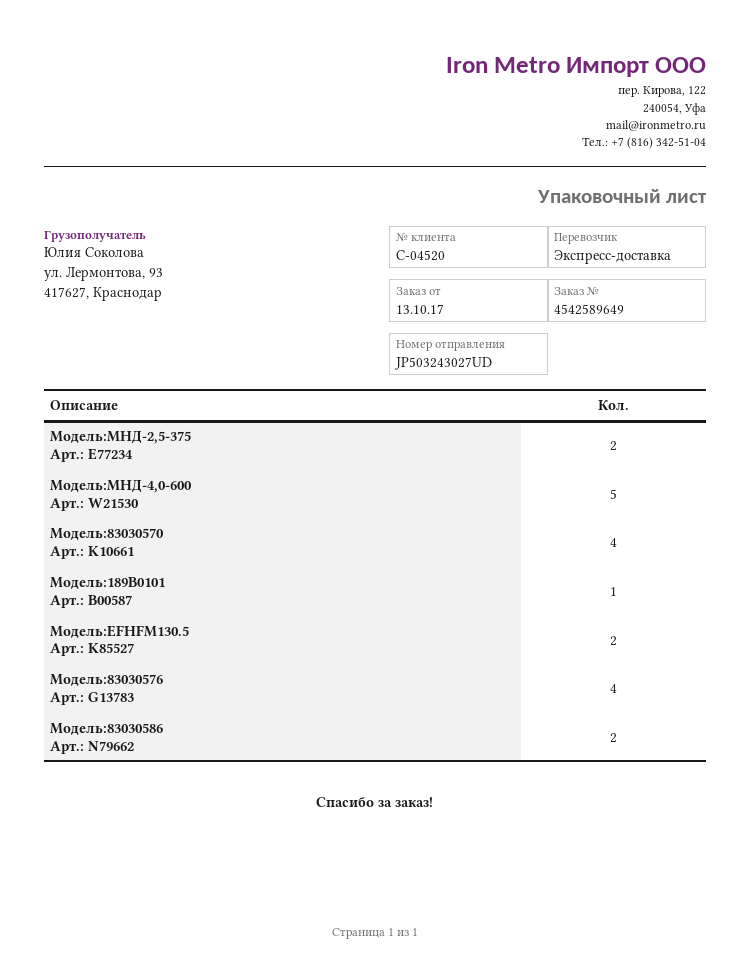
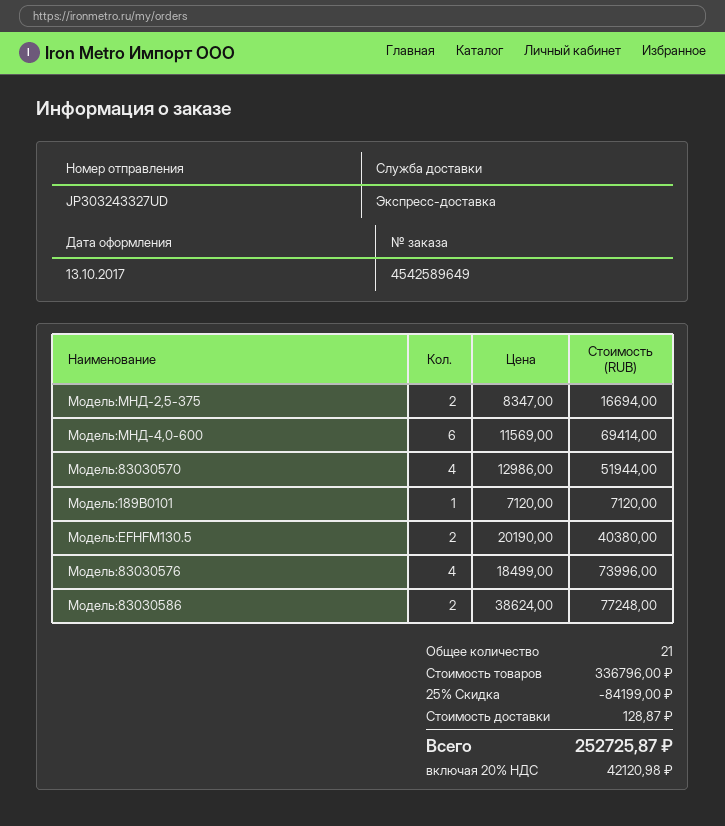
tracking number: JP503243027UD -> JP303243327UD
Модель:МНД-4,0-600: 5 -> 6

